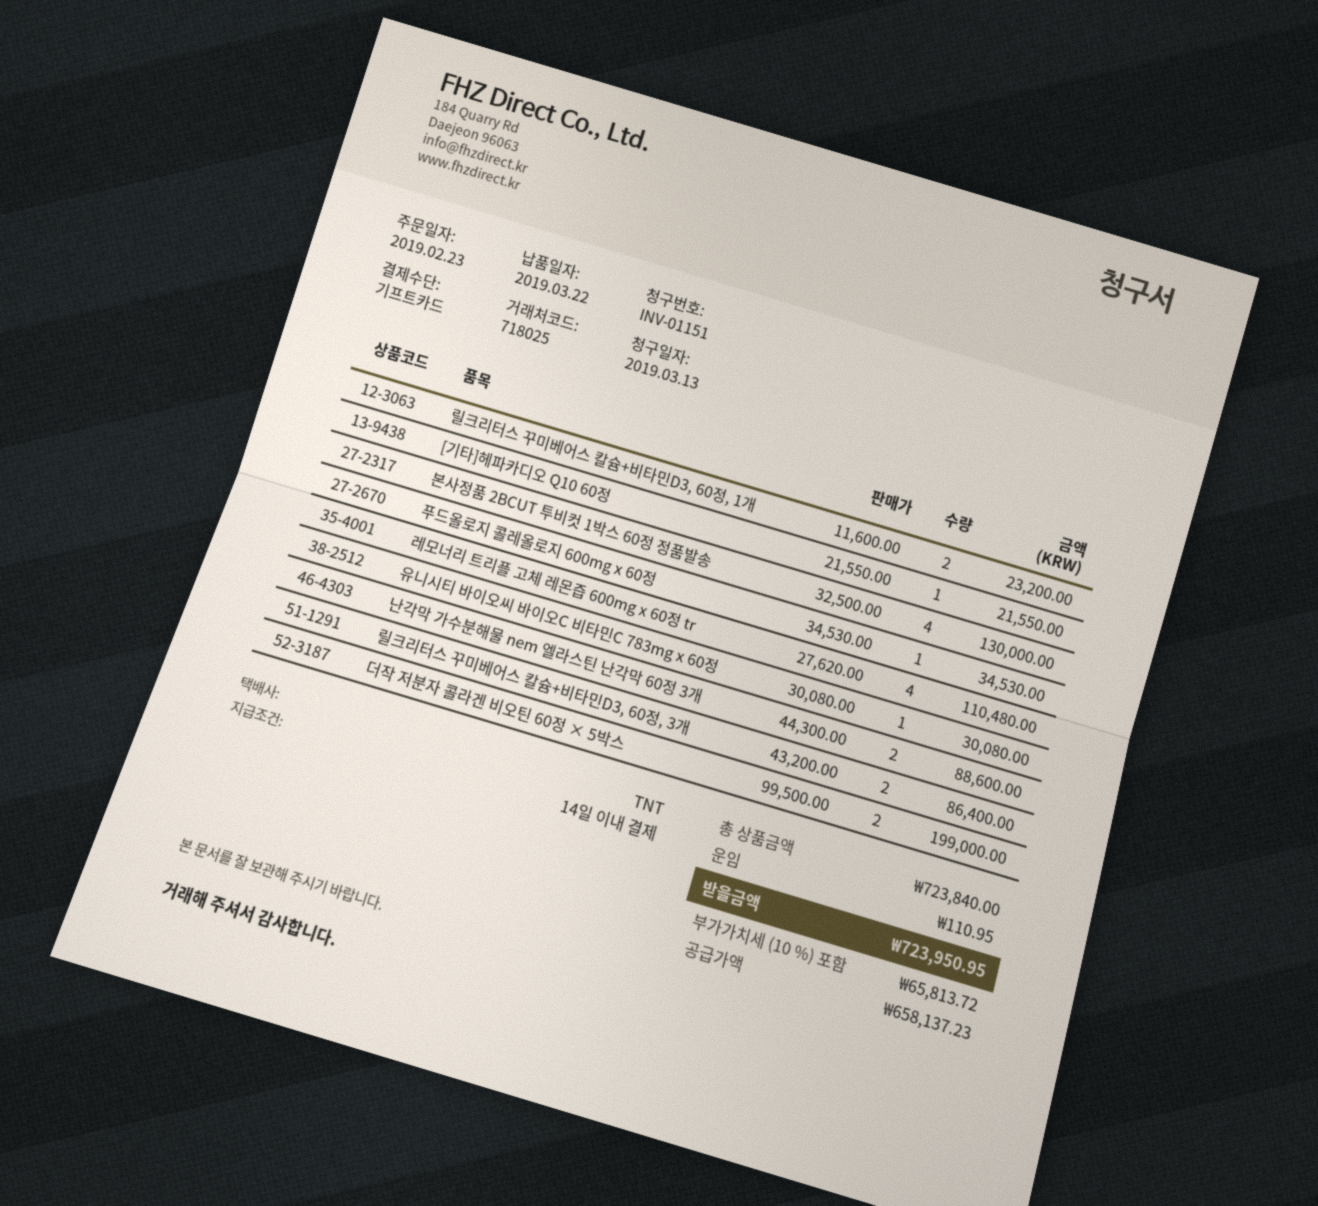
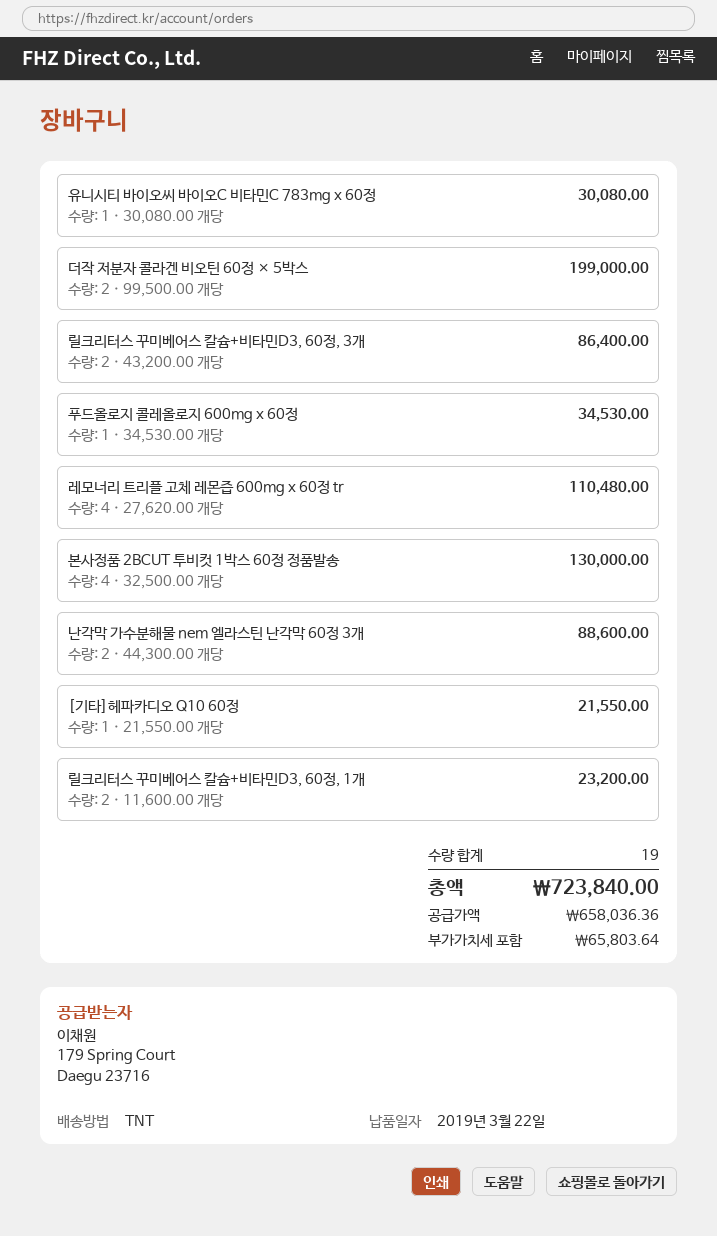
shipping: 110.95 -> none
net: 658137.23 -> 658036.36
tax: 65813.72 -> 65803.64
total: 723950.95 -> 723840.00

